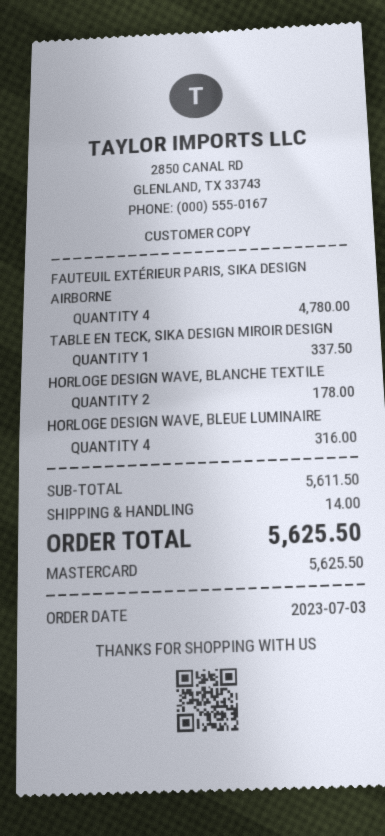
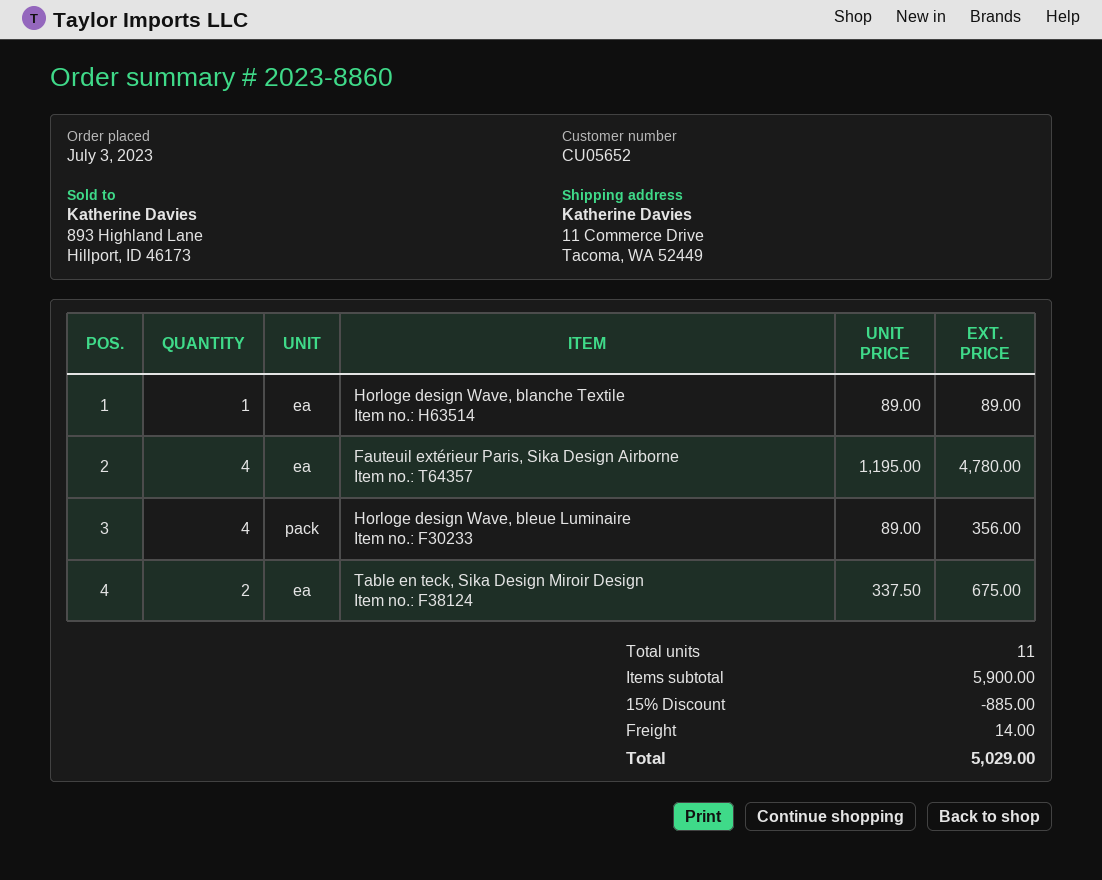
TABLE EN TECK, SIKA DESIGN MIROIR DESIGN: 1 for 337.50 -> 2 for 675.00
HORLOGE DESIGN WAVE, BLANCHE TEXTILE: 2 for 178.00 -> 1 for 89.00
HORLOGE DESIGN WAVE, BLEUE LUMINAIRE: 4 for 316.00 -> 4 for 356.00
subtotal: 5611.50 -> 5900.00
discount: none -> 15% = 885.00
total: 5625.50 -> 5029.00

